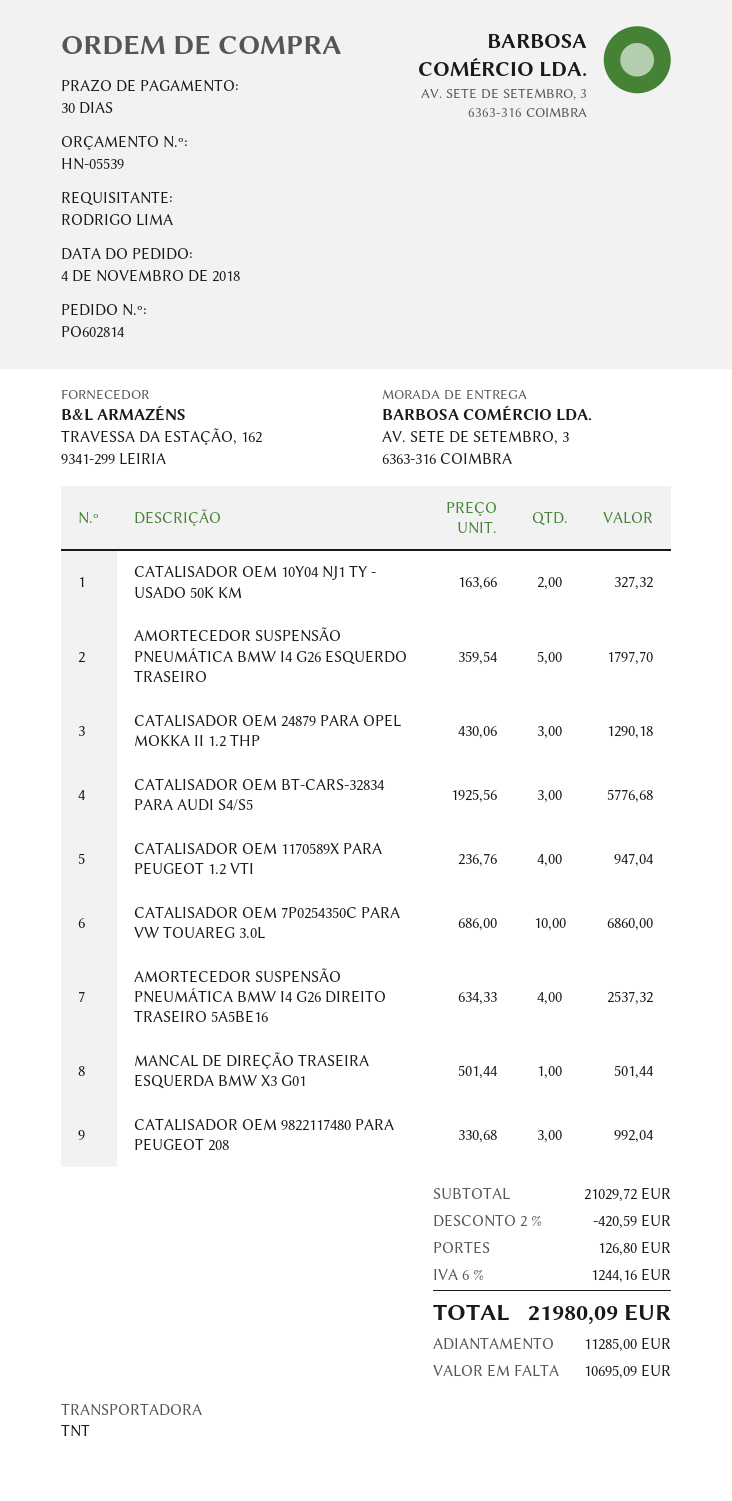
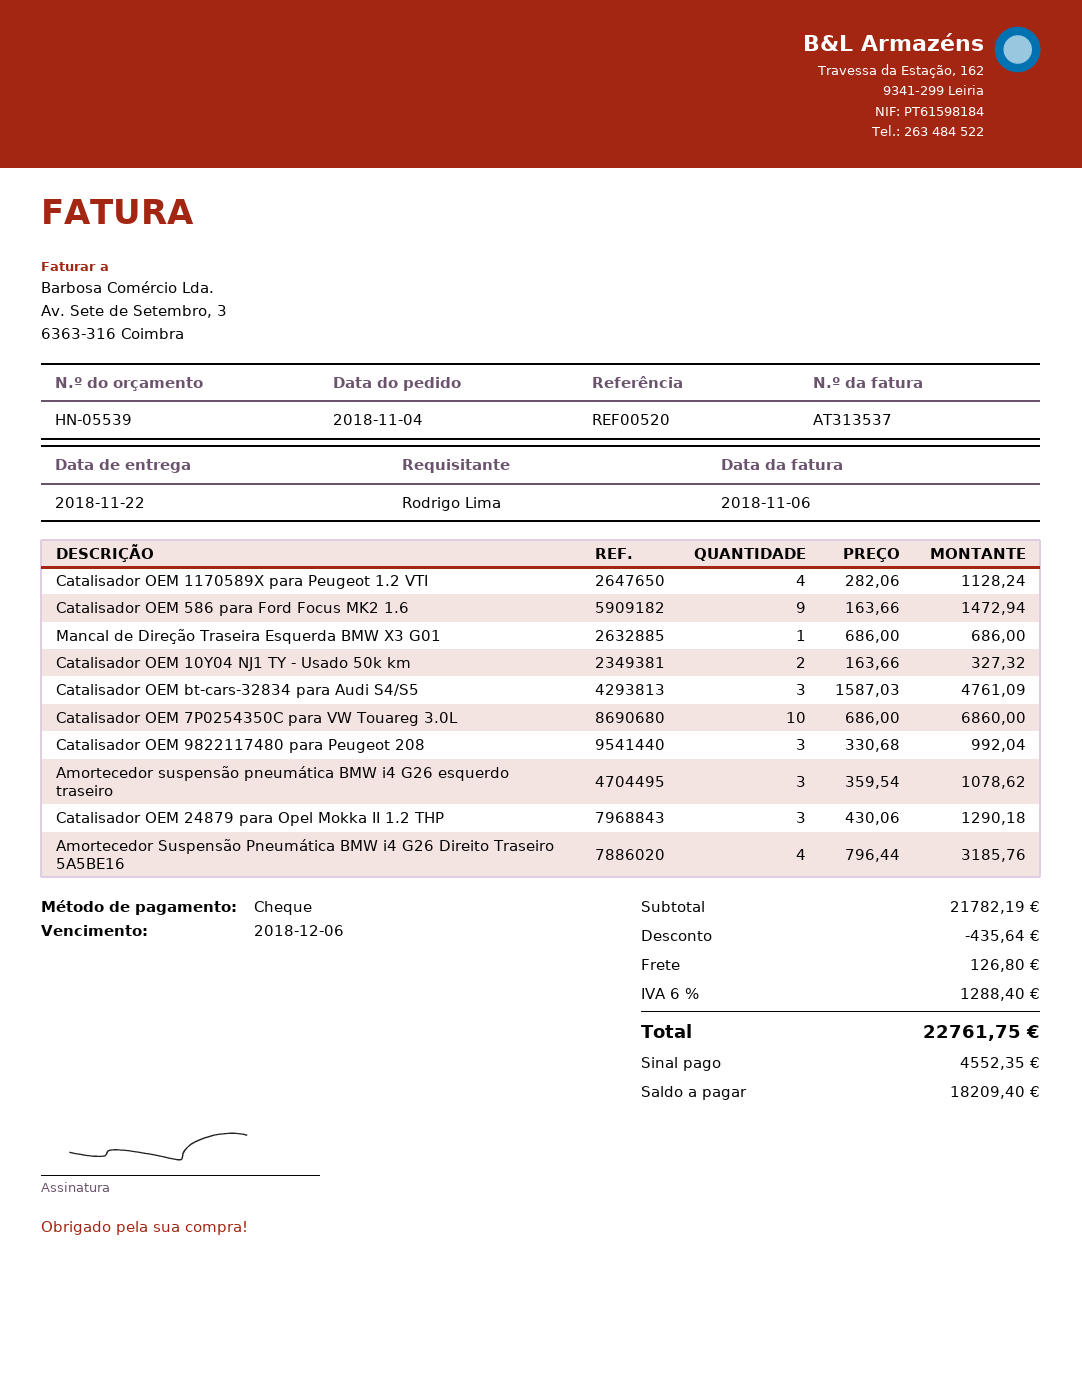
AMORTECEDOR SUSPENSÃO PNEUMÁTICA BMW I4 G26 ESQUERDO TRASEIRO: 5 x 359.54 = 1797.70 -> 3 x 359.54 = 1078.62
CATALISADOR OEM BT-CARS-32834 PARA AUDI S4/S5: 3 x 1925.56 = 5776.68 -> 3 x 1587.03 = 4761.09
CATALISADOR OEM 1170589X PARA PEUGEOT 1.2 VTI: 4 x 236.76 = 947.04 -> 4 x 282.06 = 1128.24
AMORTECEDOR SUSPENSÃO PNEUMÁTICA BMW I4 G26 DIREITO TRASEIRO 5A5BE16: 4 x 634.33 = 2537.32 -> 4 x 796.44 = 3185.76
MANCAL DE DIREÇÃO TRASEIRA ESQUERDA BMW X3 G01: 1 x 501.44 = 501.44 -> 1 x 686.00 = 686.00
Catalisador OEM 586 para Ford Focus MK2 1.6: none -> 9 x 163.66 = 1472.94
subtotal: 21029.72 -> 21782.19
discount: 420.59 -> 435.64
tax: 6% = 1244.16 -> 6% = 1288.40
total: 21980.09 -> 22761.75
deposit: 11285.00 -> 4552.35
balance: 10695.09 -> 18209.40

